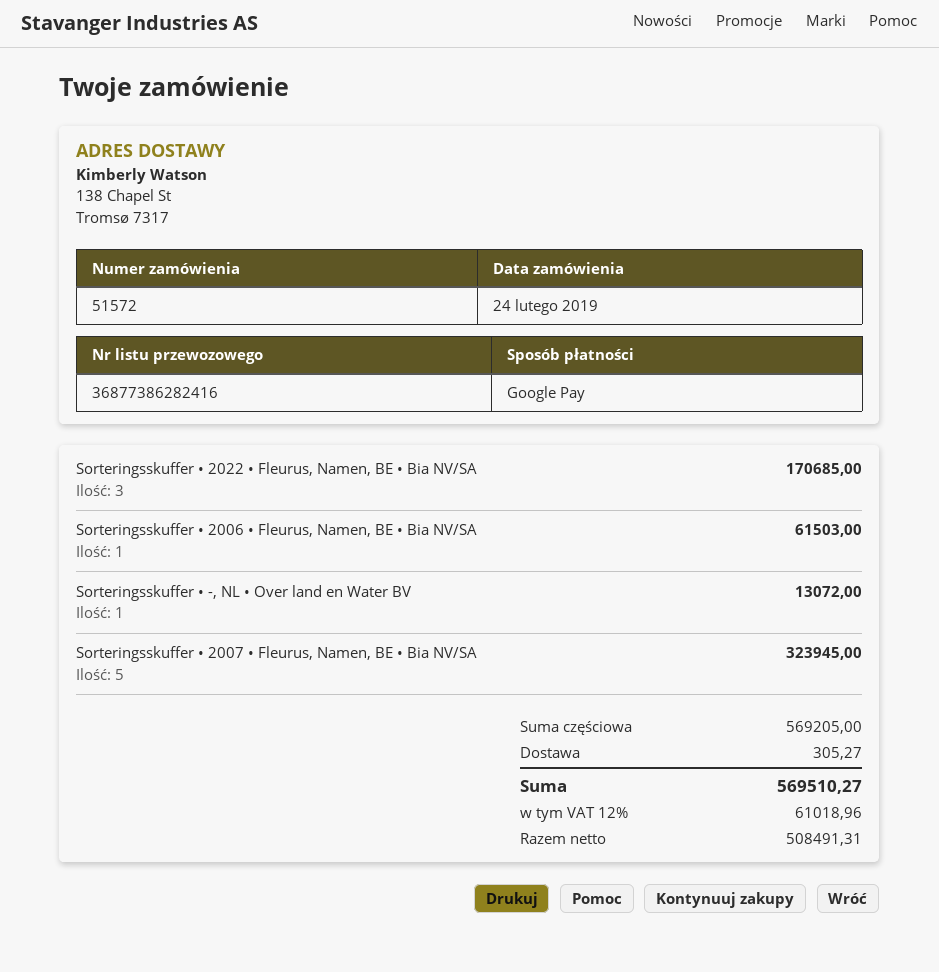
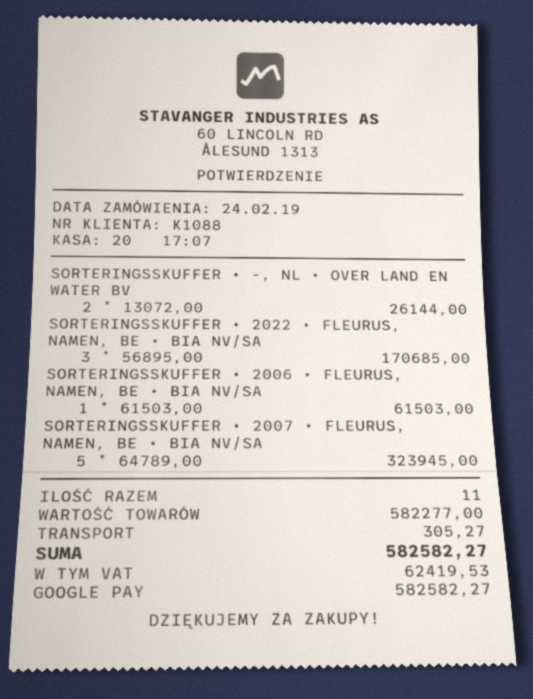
Sorteringsskuffer • -, NL • Over land en Water BV: 1 for 13072.00 -> 2 for 26144.00
subtotal: 569205.00 -> 582277.00
tax: 61018.96 -> 62419.53
total: 569510.27 -> 582582.27

